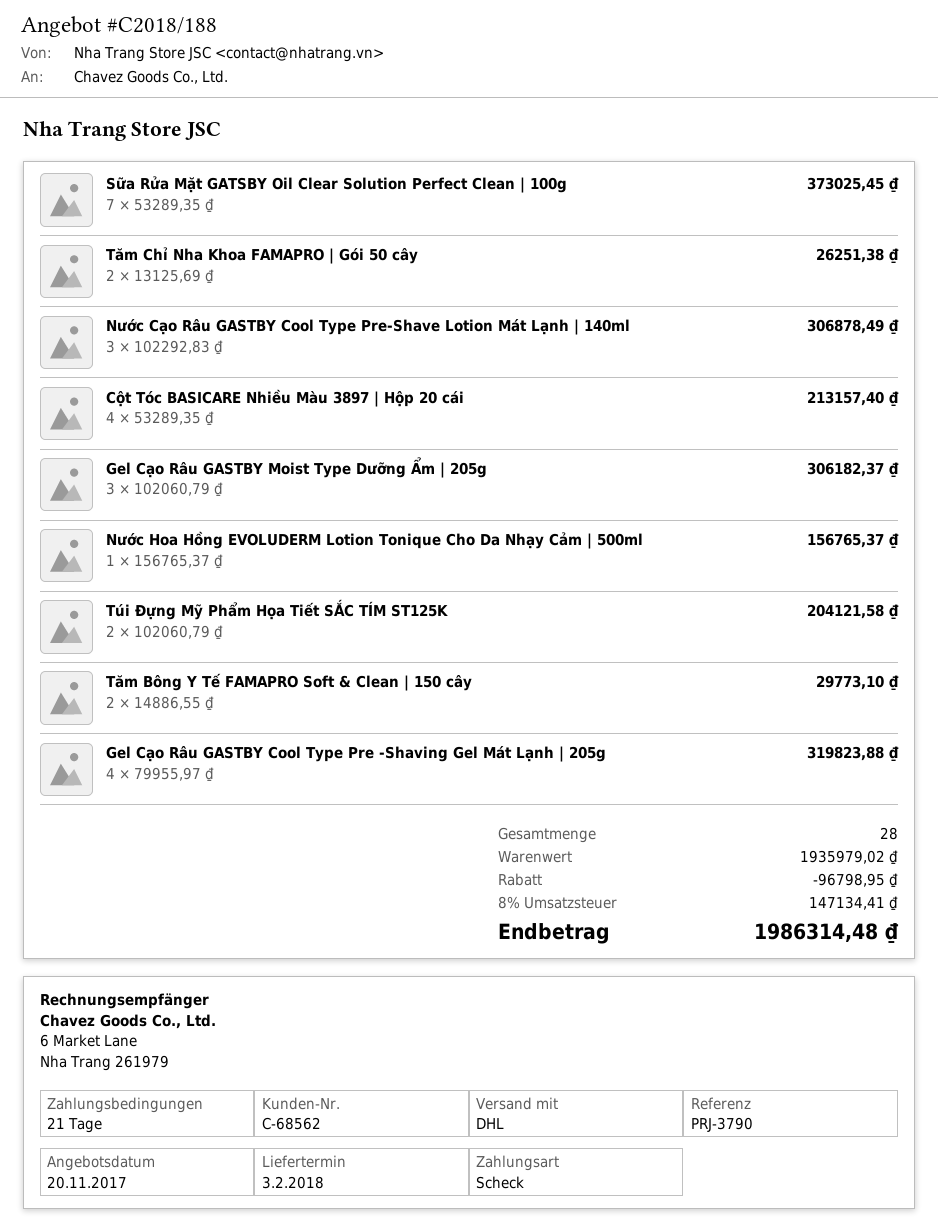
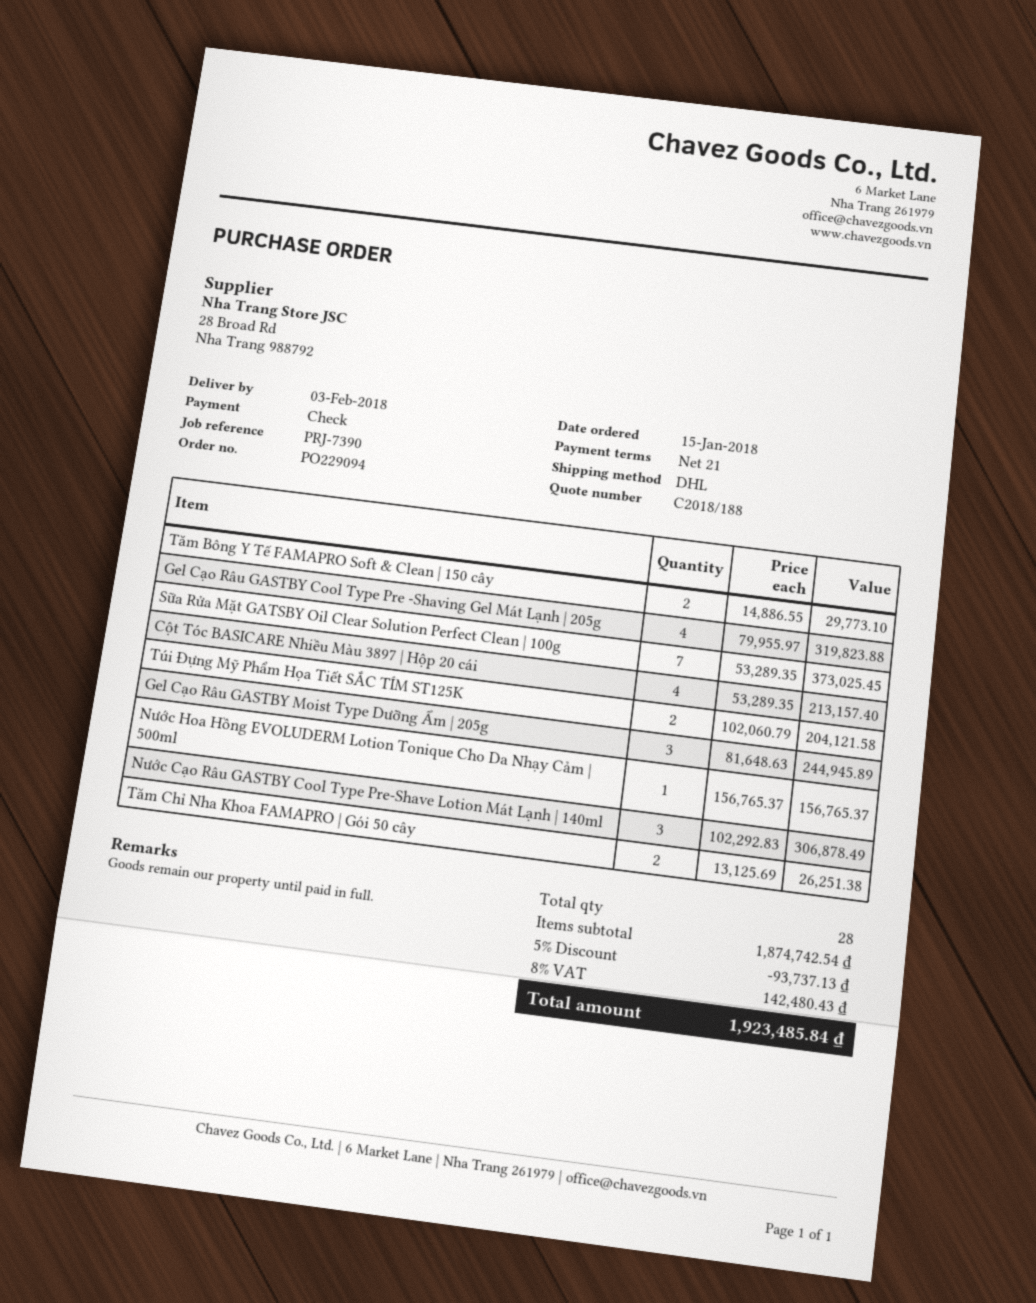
reference: PRJ-3790 -> PRJ-7390
Gel Cạo Râu GASTBY Moist Type Dưỡng Ẩm | 205g: 3 x 102060.79 = 306182.37 -> 3 x 81648.63 = 244945.89
subtotal: 1935979.02 -> 1874742.54
discount: 96798.95 -> 93737.13
tax: 8% = 147134.41 -> 8% = 142480.43
total: 1986314.48 -> 1923485.84

